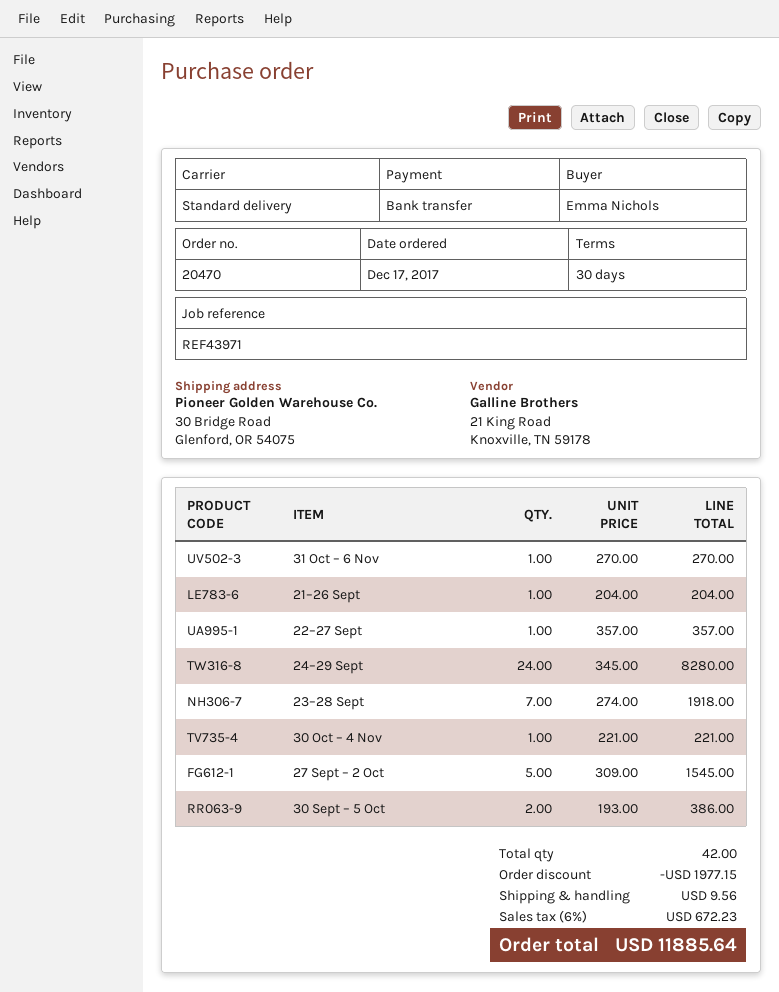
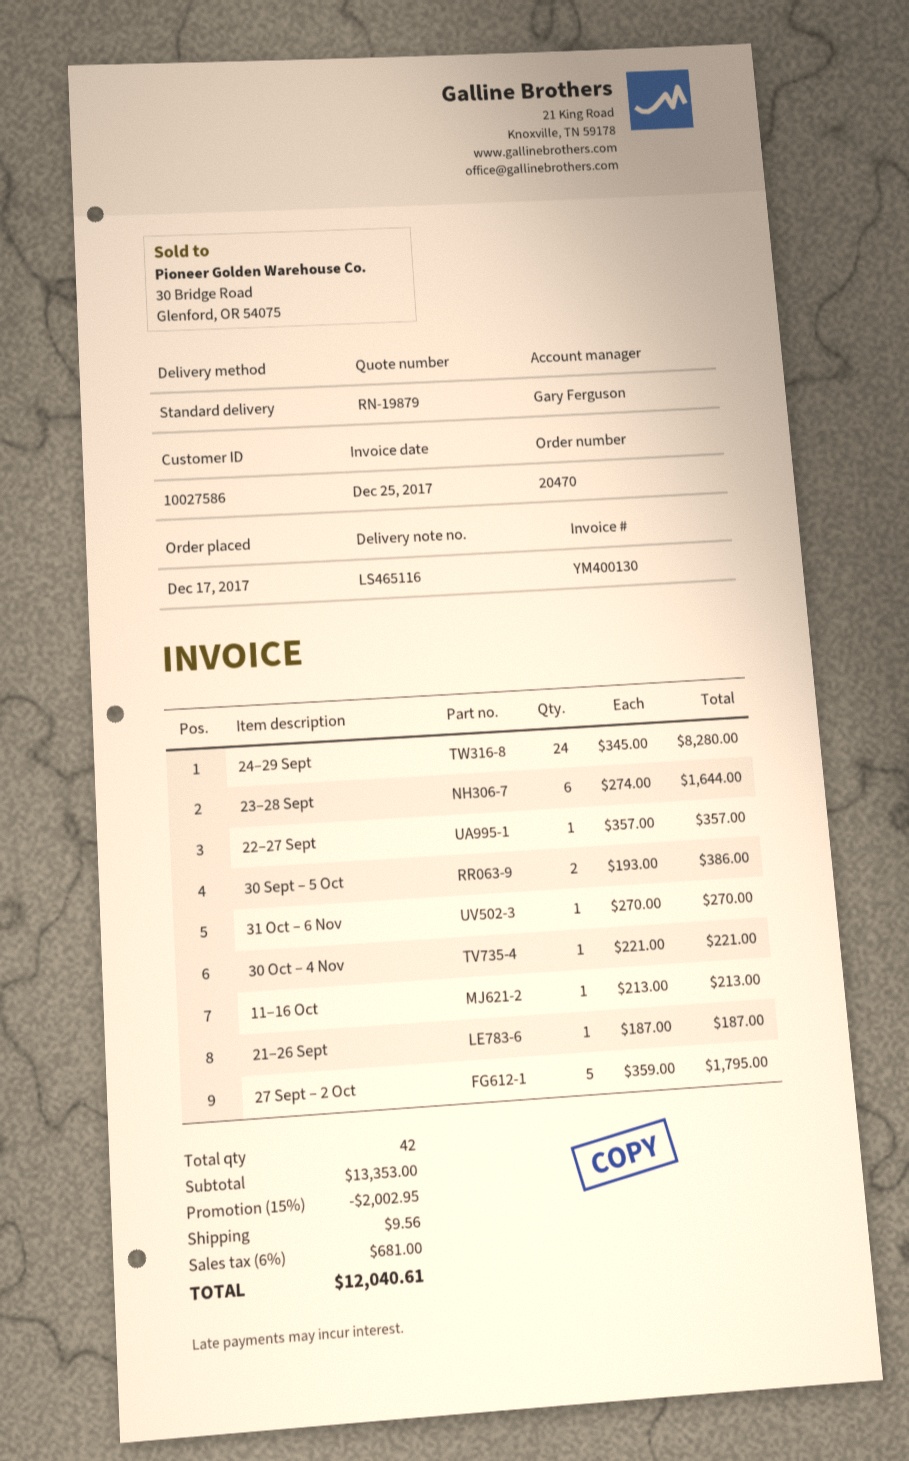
21–26 Sept: 1 x 204.00 = 204.00 -> 1 x 187.00 = 187.00
23–28 Sept: 7 x 274.00 = 1918.00 -> 6 x 274.00 = 1644.00
27 Sept – 2 Oct: 5 x 309.00 = 1545.00 -> 5 x 359.00 = 1795.00
11–16 Oct: none -> 1 x 213.00 = 213.00
discount: 1977.15 -> 2002.95
tax: 6% = 672.23 -> 6% = 681.00
total: 11885.64 -> 12040.61

